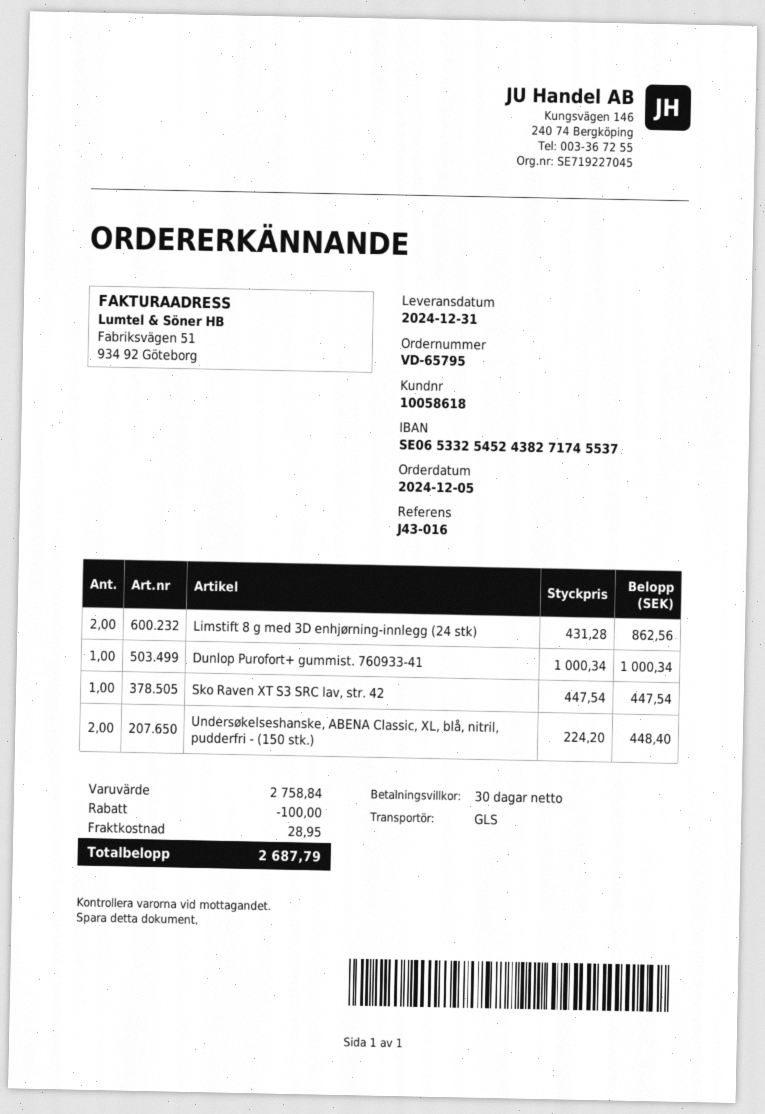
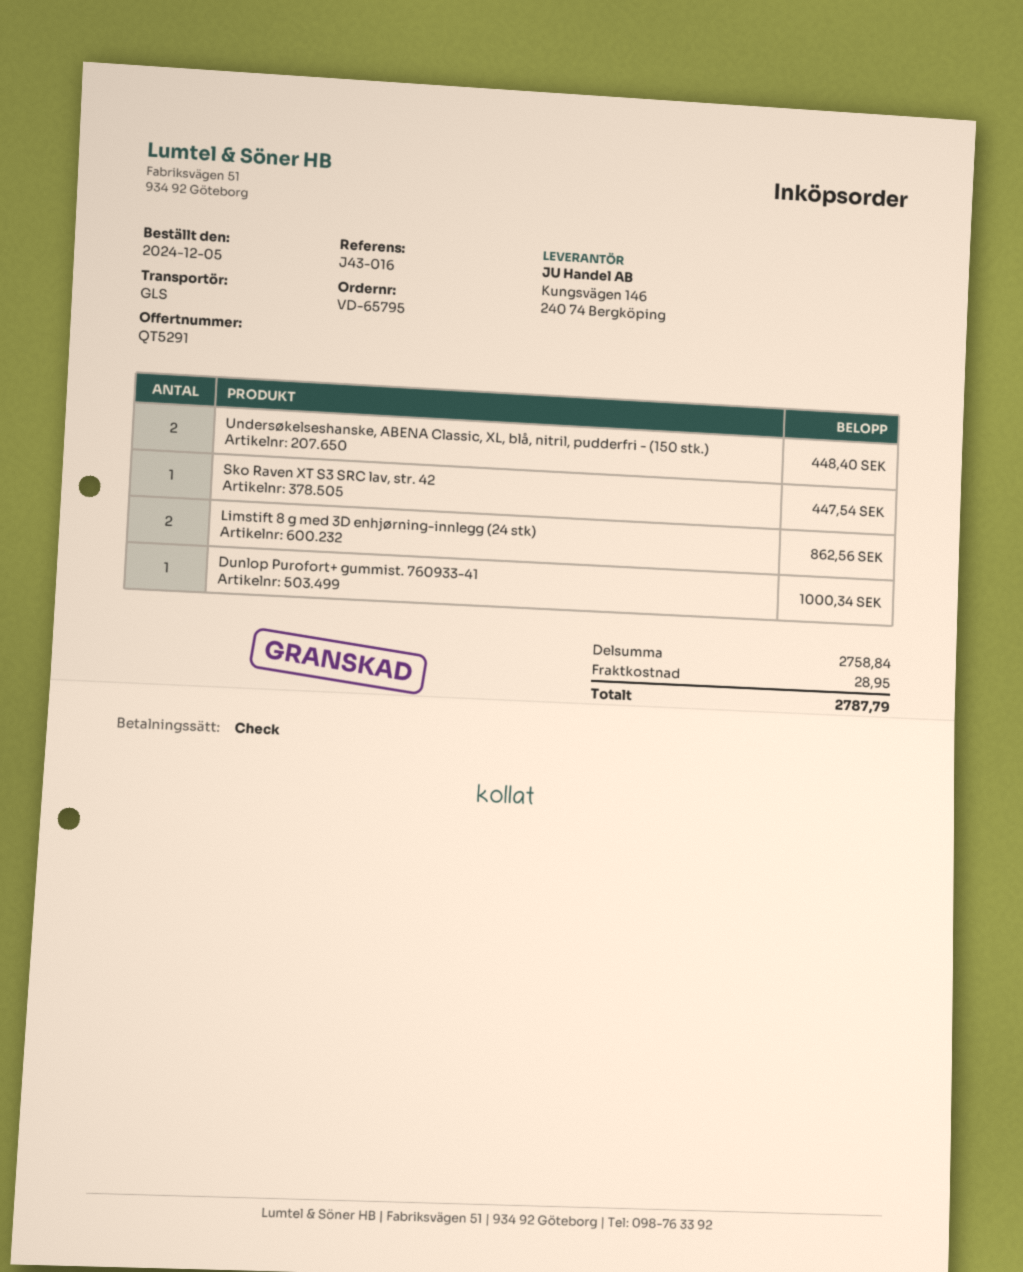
discount: 100.00 -> none
total: 2687.79 -> 2787.79

